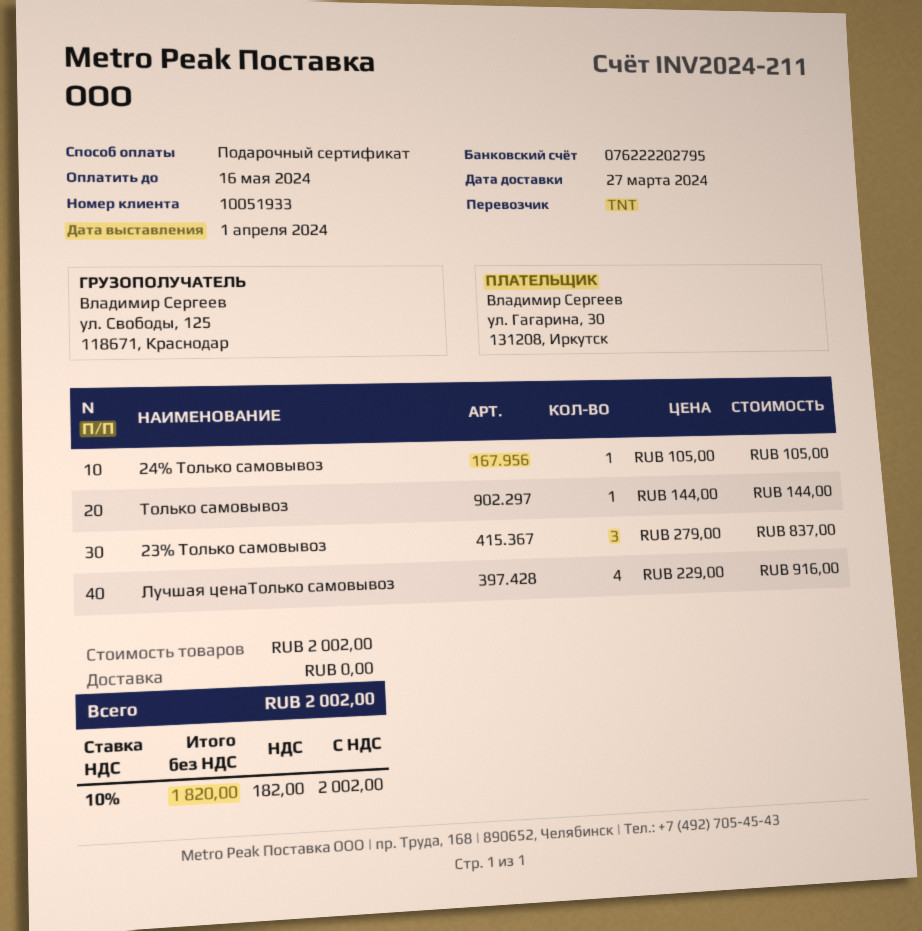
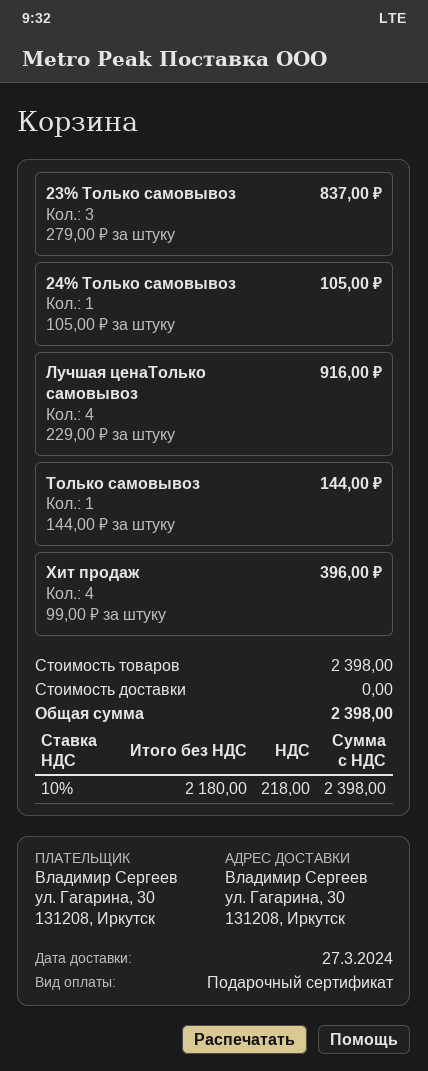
ship to: ул. Свободы, 125, 118671, Краснодар -> ул. Гагарина, 30, 131208, Иркутск
Хит продаж: none -> 4 x 99.00 = 396.00
subtotal: 2002.00 -> 2398.00
net: 1820.00 -> 2180.00
tax: 10% = 182.00 -> 10% = 218.00
total: 2002.00 -> 2398.00

